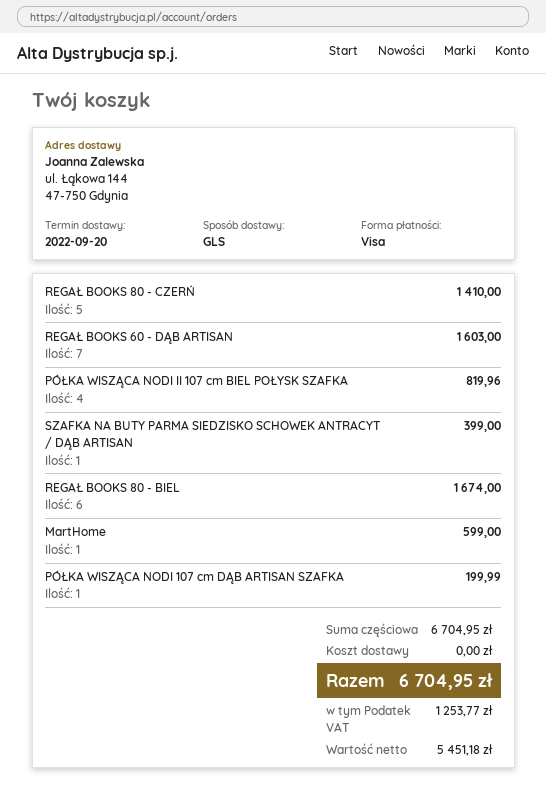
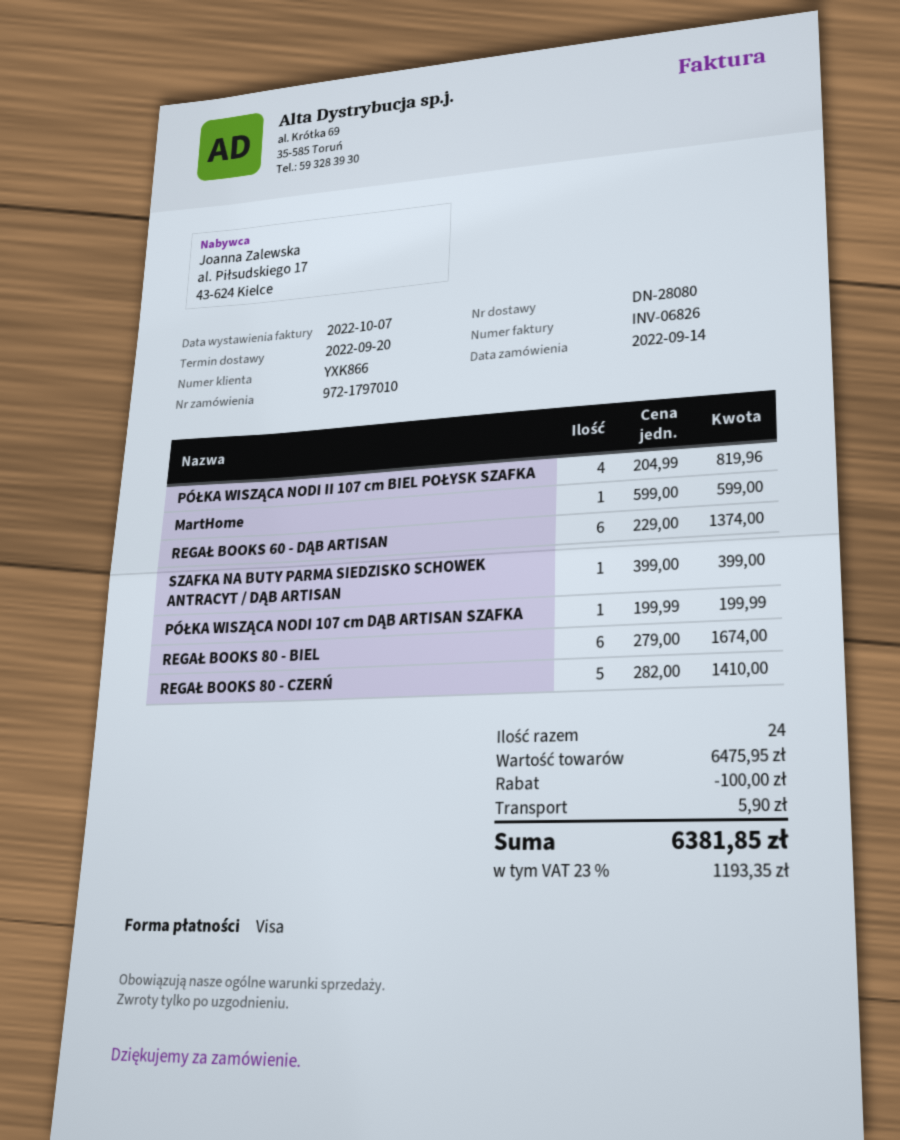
REGAŁ BOOKS 60 - DĄB ARTISAN: 7 for 1603.00 -> 6 for 1374.00
subtotal: 6704.95 -> 6475.95
discount: none -> 100.00
shipping: 0.00 -> 5.90
tax: 1253.77 -> 1193.35
total: 6704.95 -> 6381.85

